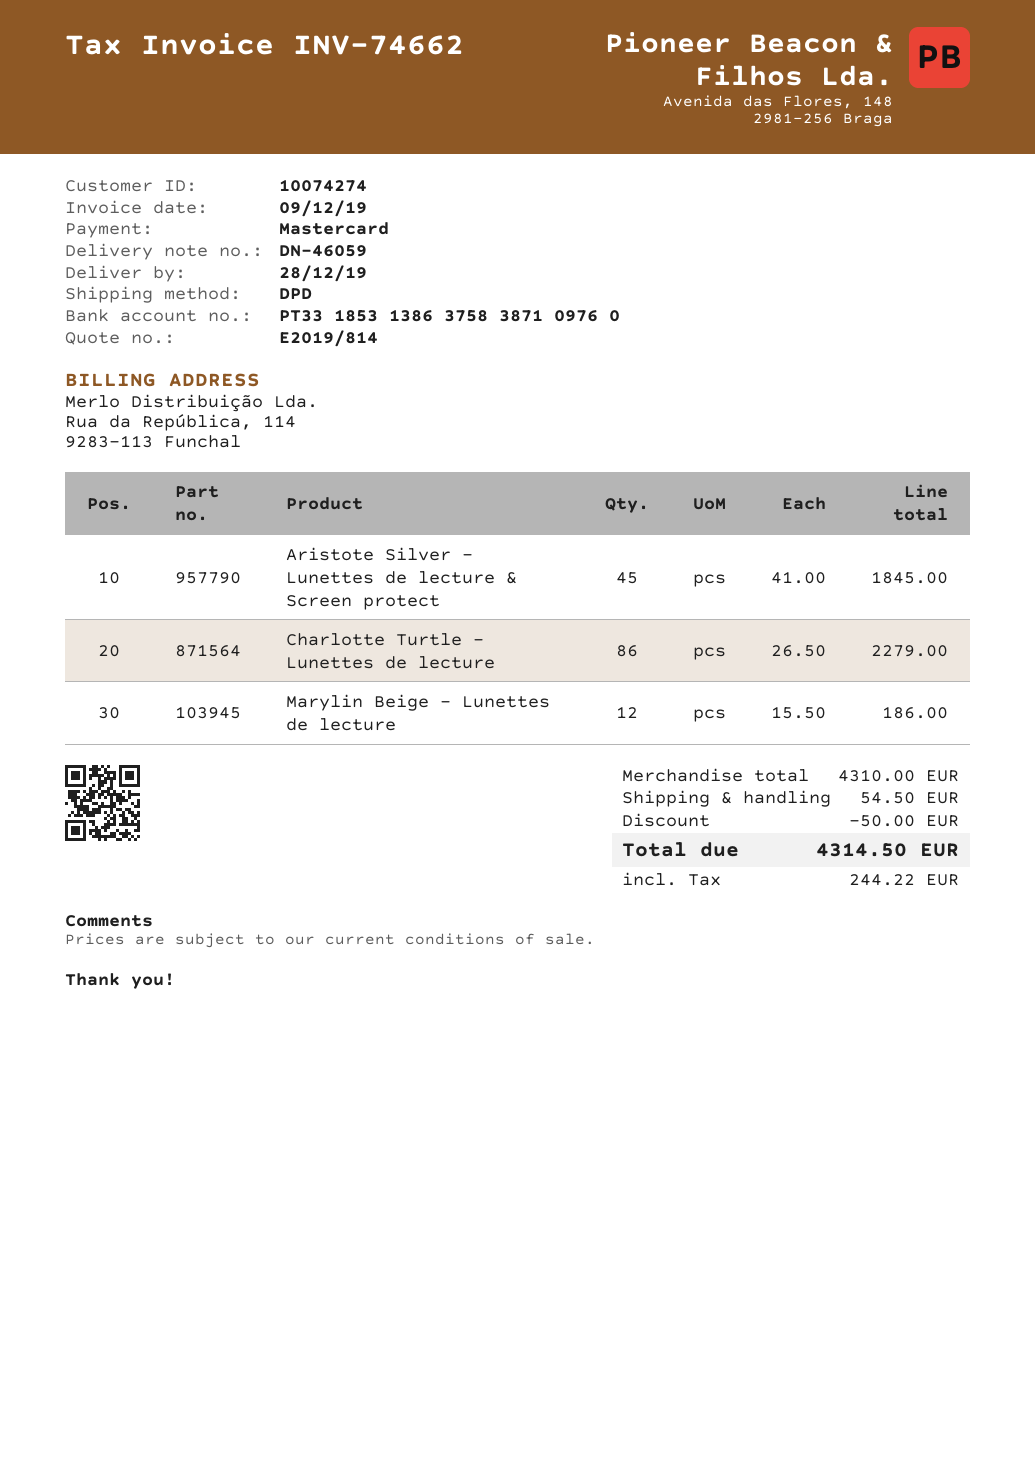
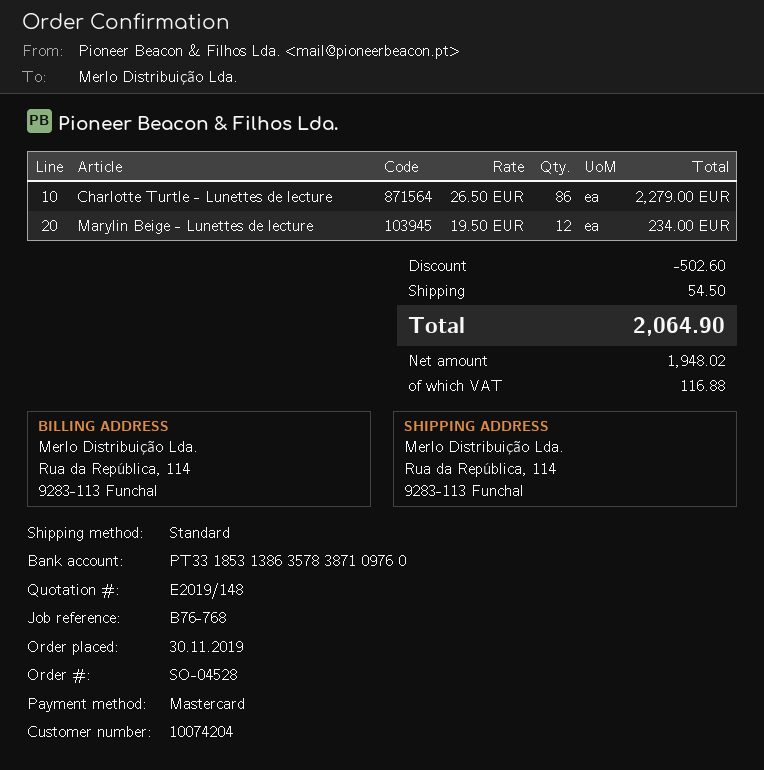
quote number: E2019/814 -> E2019/148
customer number: 10074274 -> 10074204
bank account: PT33185313863758387109760 -> PT33185313863578387109760
shipping method: DPD -> standard
Aristote Silver - Lunettes de lecture & Screen protect: 45 x 41.00 = 1845.00 -> none
Marylin Beige - Lunettes de lecture: 12 x 15.50 = 186.00 -> 12 x 19.50 = 234.00
discount: 50.00 -> 502.60
tax: 244.22 -> 116.88
total: 4314.50 -> 2064.90

